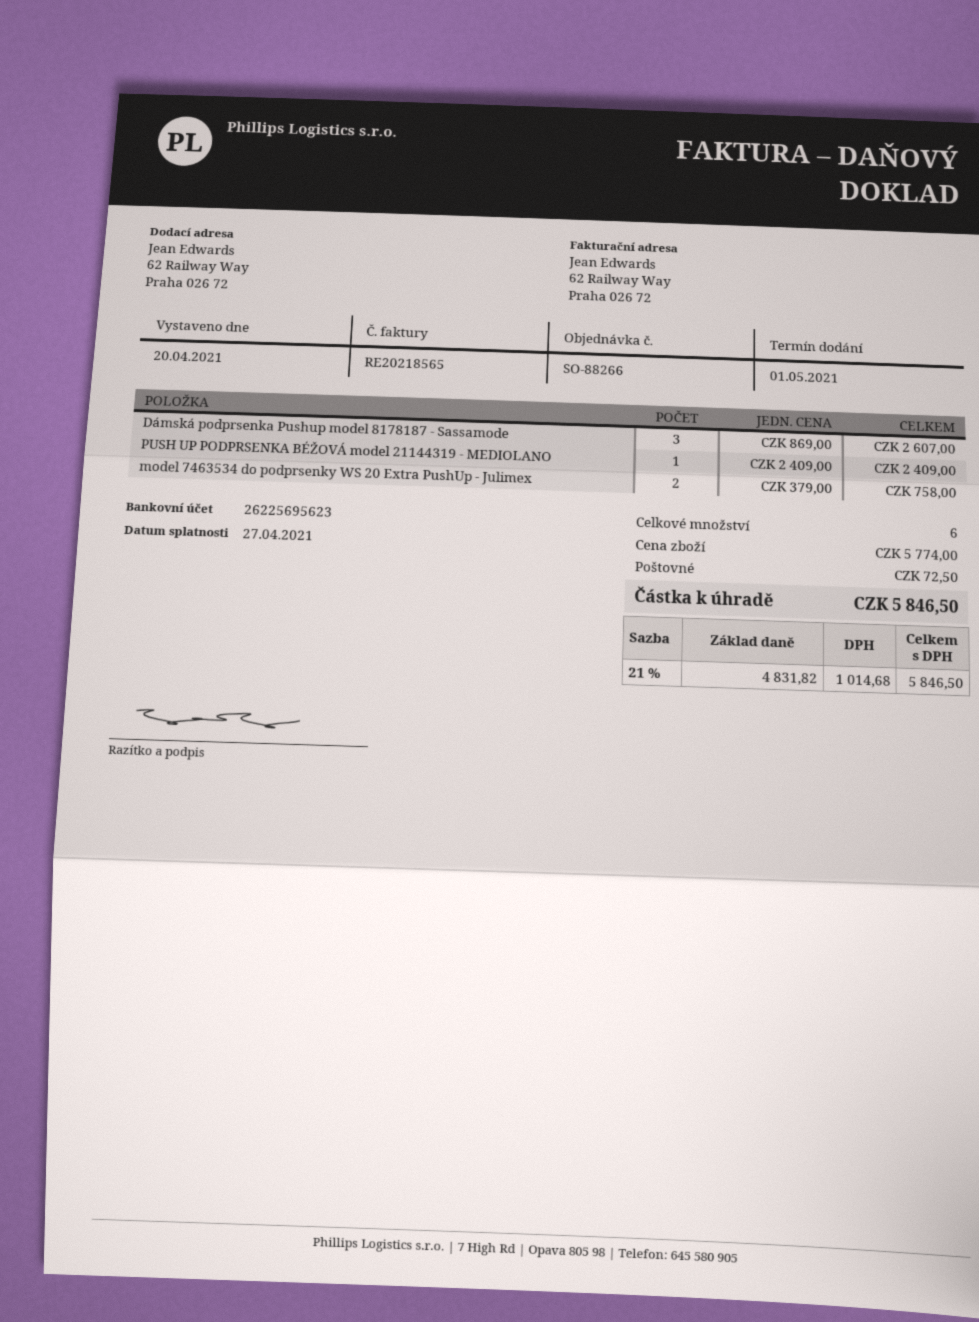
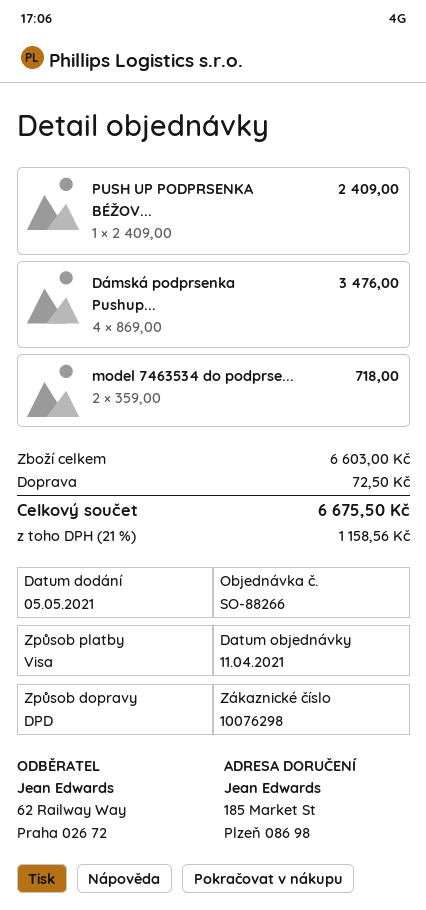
delivery date: 2021-05-01 -> 2021-05-05
ship to: 62 Railway Way, Praha 026 72 -> 185 Market St, Plzeň 086 98
Dámská podprsenka Pushup model 8178187 - Sassamode: 3 x 869.00 = 2607.00 -> 4 x 869.00 = 3476.00
model 7463534 do podprsenky WS 20 Extra PushUp - Julimex: 2 x 379.00 = 758.00 -> 2 x 359.00 = 718.00
subtotal: 5774.00 -> 6603.00
tax: 21% = 1014.68 -> 21% = 1158.56
total: 5846.50 -> 6675.50

